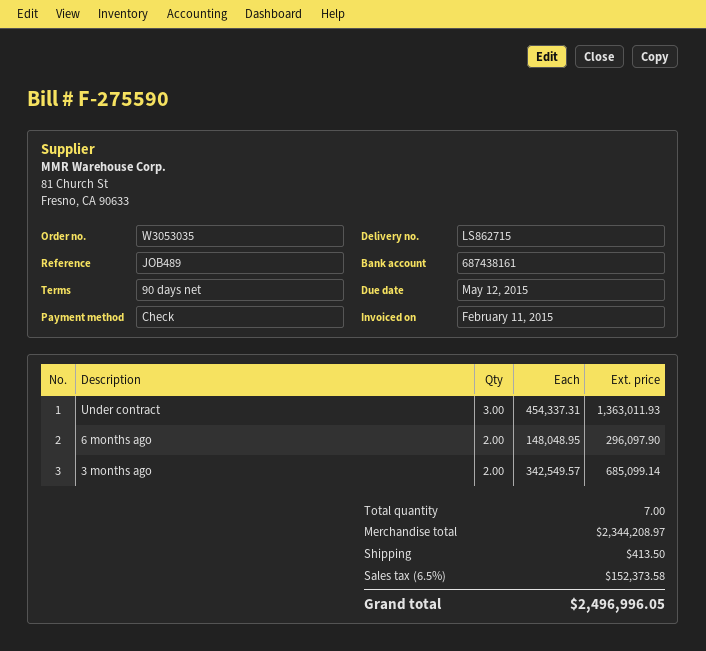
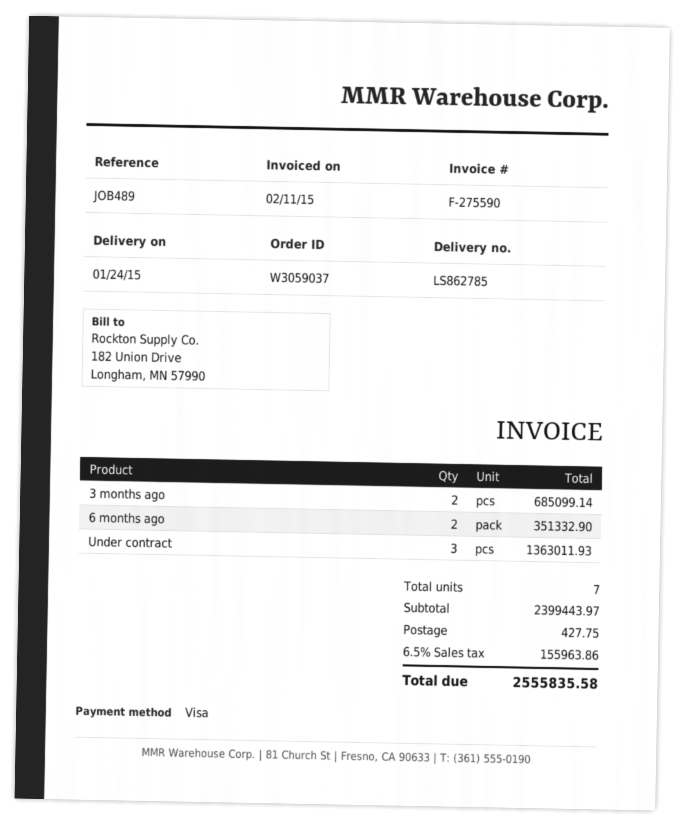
order number: W3053035 -> W3059037
delivery note number: LS862715 -> LS862785
payment method: cheque -> Visa
6 months ago: 2 for 296097.90 -> 2 for 351332.90
subtotal: 2344208.97 -> 2399443.97
shipping: 413.50 -> 427.75
tax: 6.5% = 152373.58 -> 6.5% = 155963.86
total: 2496996.05 -> 2555835.58

